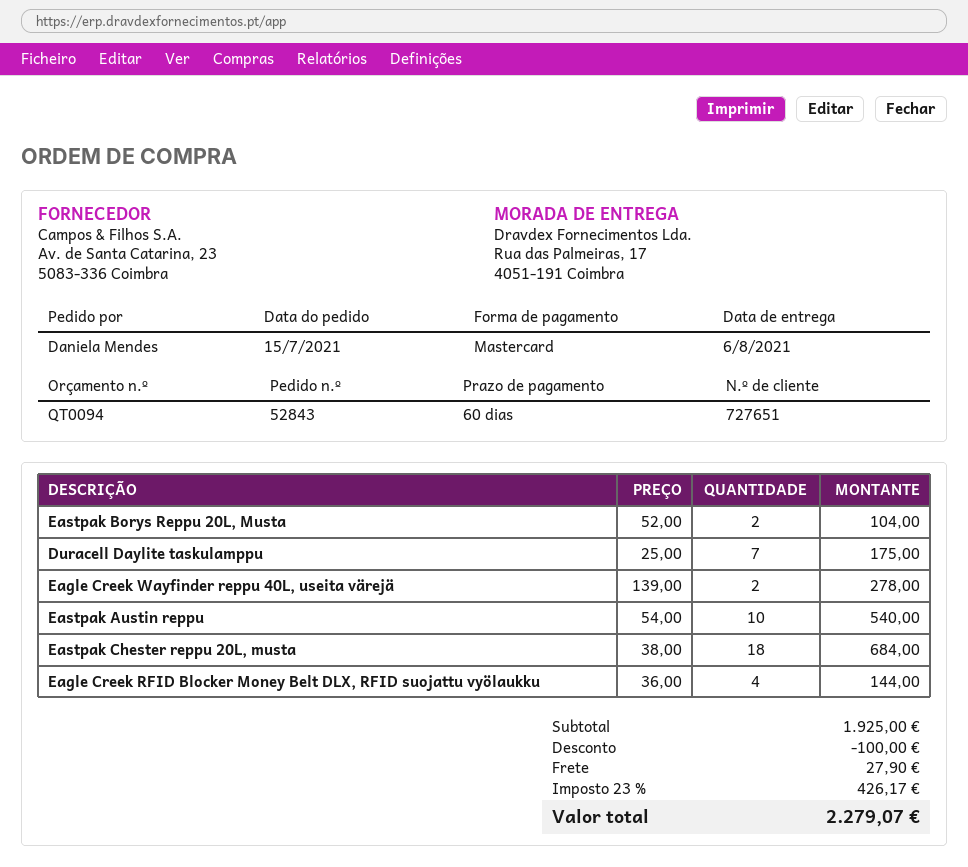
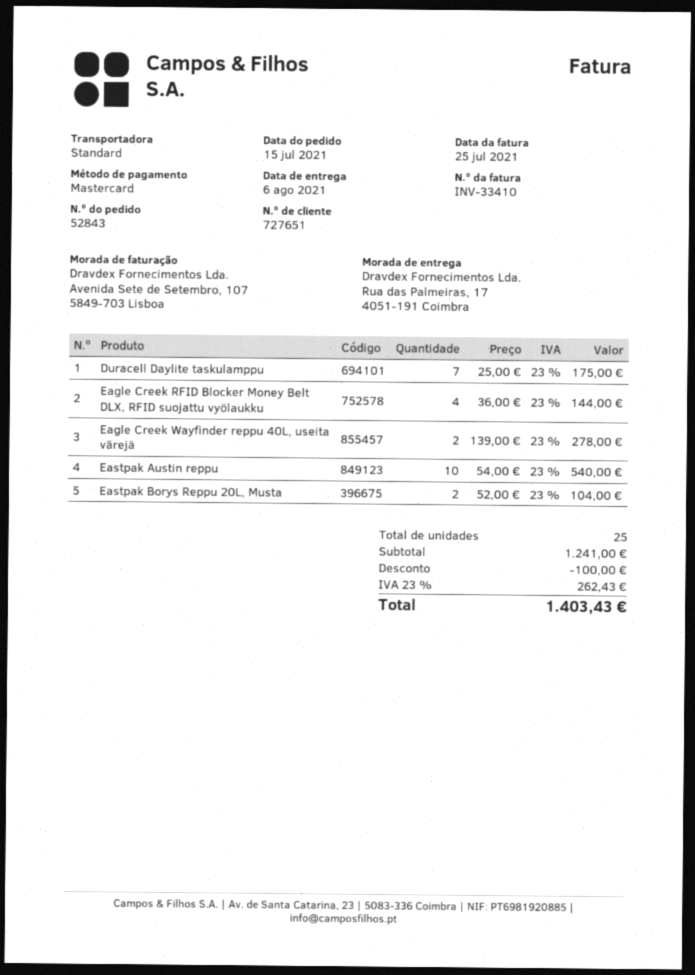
Eastpak Chester reppu 20L, musta: 18 x 38.00 = 684.00 -> none
subtotal: 1925.00 -> 1241.00
shipping: 27.90 -> none
tax: 23% = 426.17 -> 23% = 262.43
total: 2279.07 -> 1403.43

